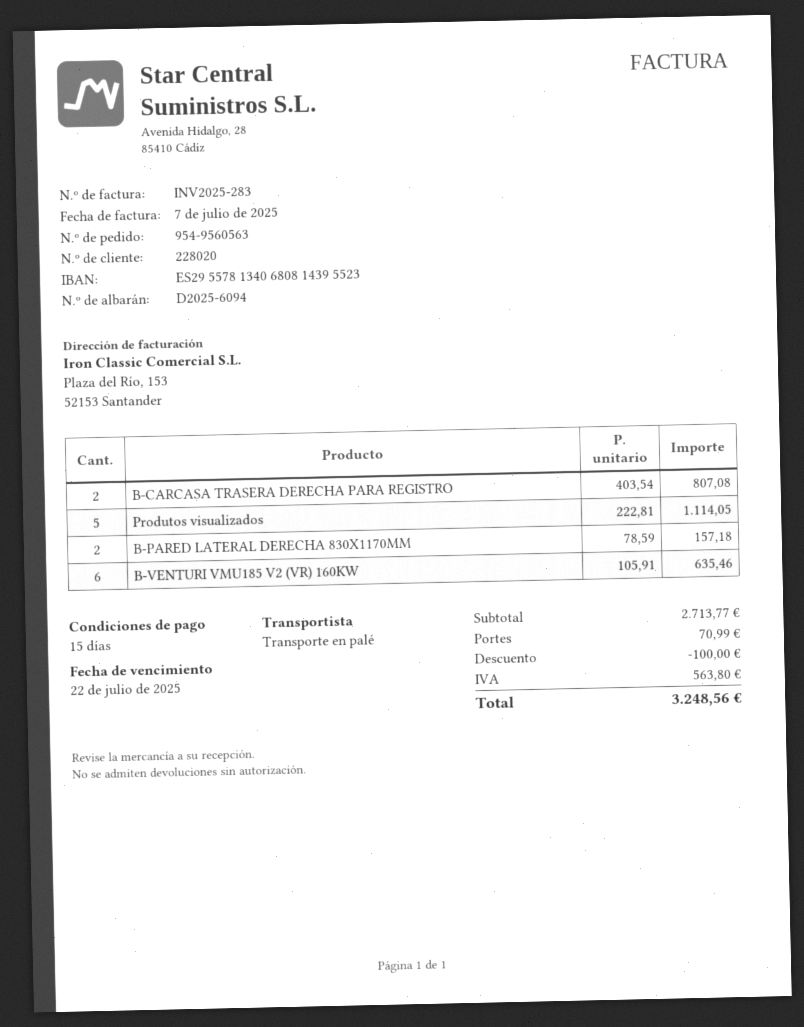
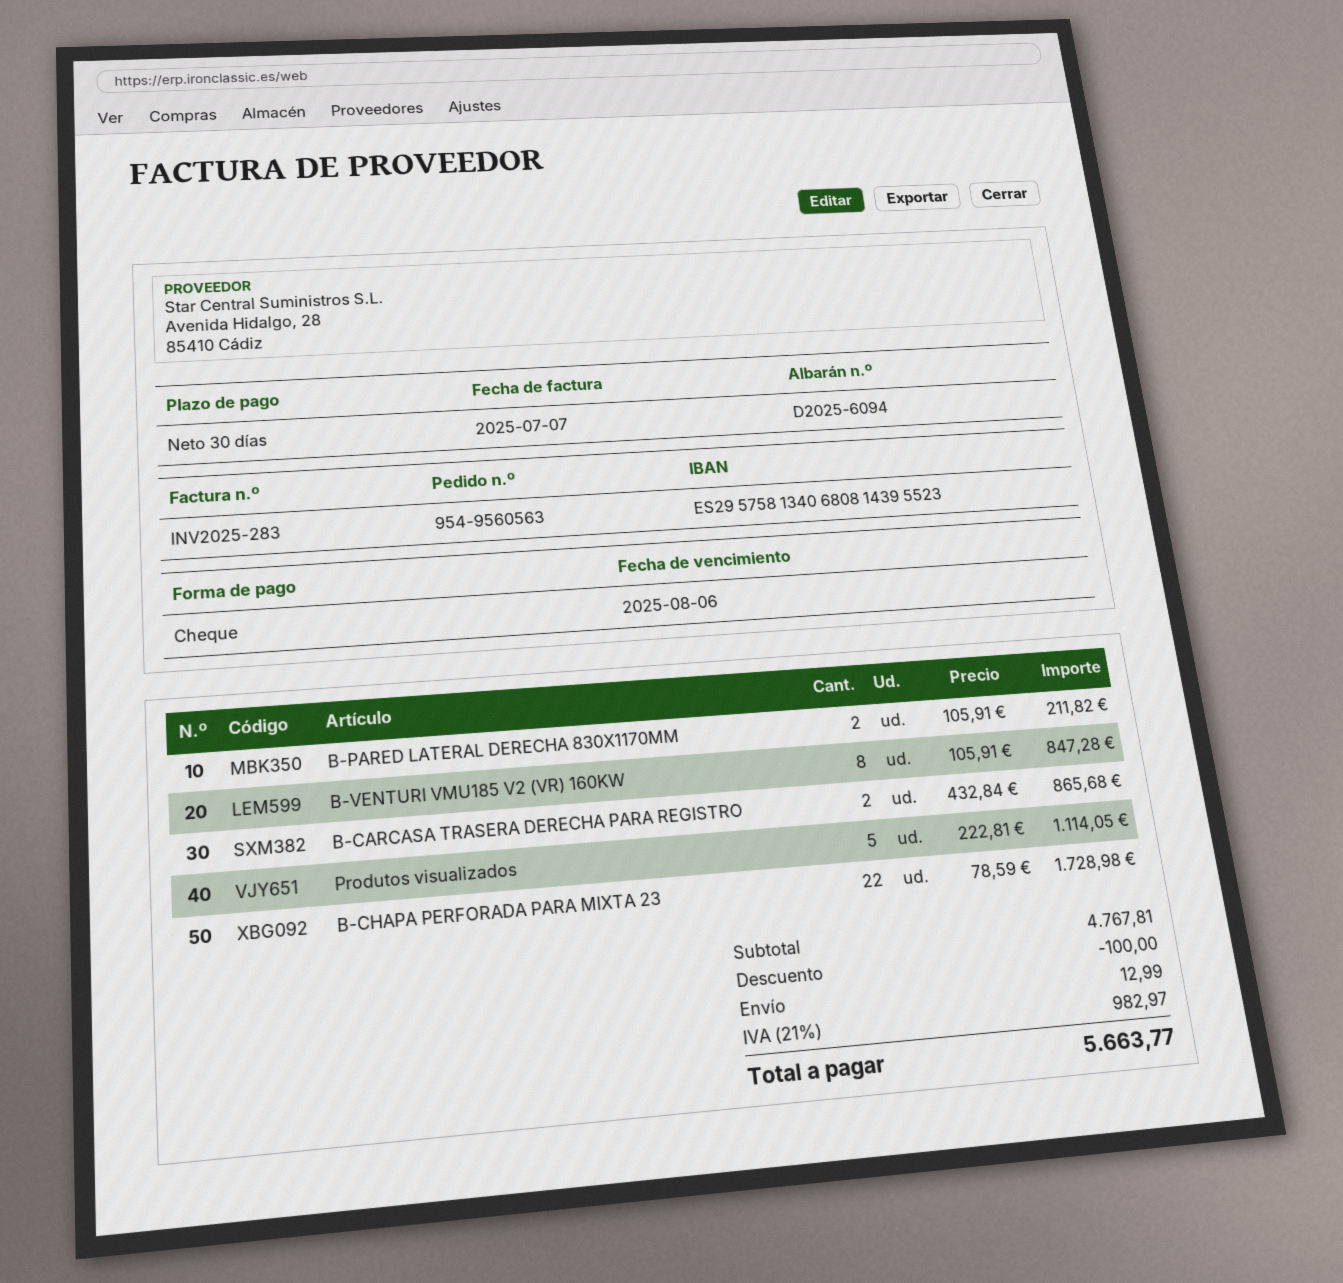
payment terms: 15 days -> 30 days
due date: 2025-07-22 -> 2025-08-06
bank account: ES2955781340680814395523 -> ES2957581340680814395523
B-CARCASA TRASERA DERECHA PARA REGISTRO: 2 x 403.54 = 807.08 -> 2 x 432.84 = 865.68
B-PARED LATERAL DERECHA 830X1170MM: 2 x 78.59 = 157.18 -> 2 x 105.91 = 211.82
B-VENTURI VMU185 V2 (VR) 160KW: 6 x 105.91 = 635.46 -> 8 x 105.91 = 847.28
B-CHAPA PERFORADA PARA MIXTA 23: none -> 22 x 78.59 = 1728.98
subtotal: 2713.77 -> 4767.81
shipping: 70.99 -> 12.99
tax: 563.80 -> 982.97
total: 3248.56 -> 5663.77

